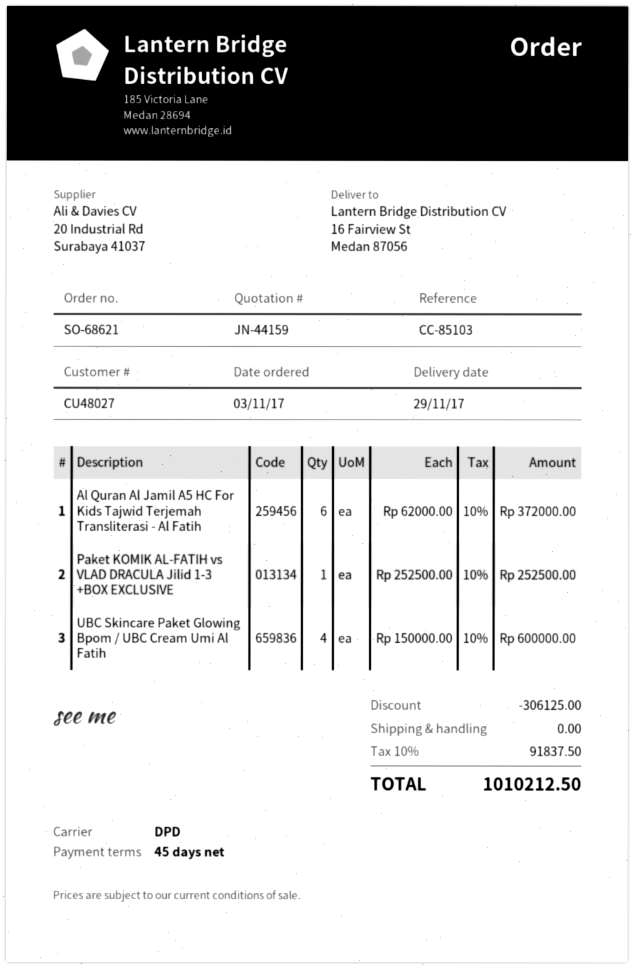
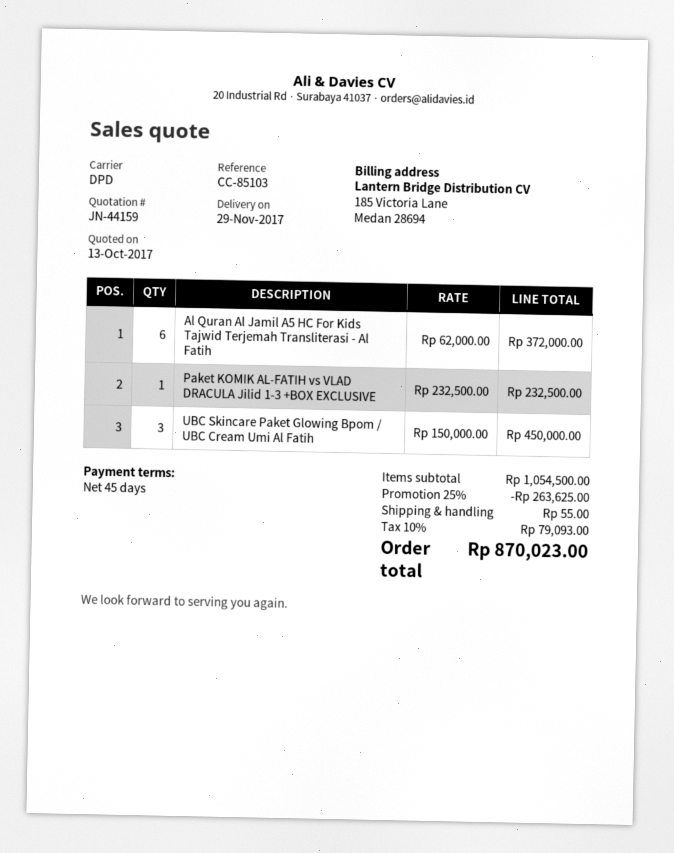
Paket KOMIK AL-FATIH vs VLAD DRACULA Jilid 1-3 +BOX EXCLUSIVE: 1 x 252500.00 = 252500.00 -> 1 x 232500.00 = 232500.00
UBC Skincare Paket Glowing Bpom / UBC Cream Umi Al Fatih: 4 x 150000.00 = 600000.00 -> 3 x 150000.00 = 450000.00
discount: 306125.00 -> 263625.00
shipping: 0.00 -> 55.00
tax: 10% = 91837.50 -> 10% = 79093.00
total: 1010212.50 -> 870023.00

